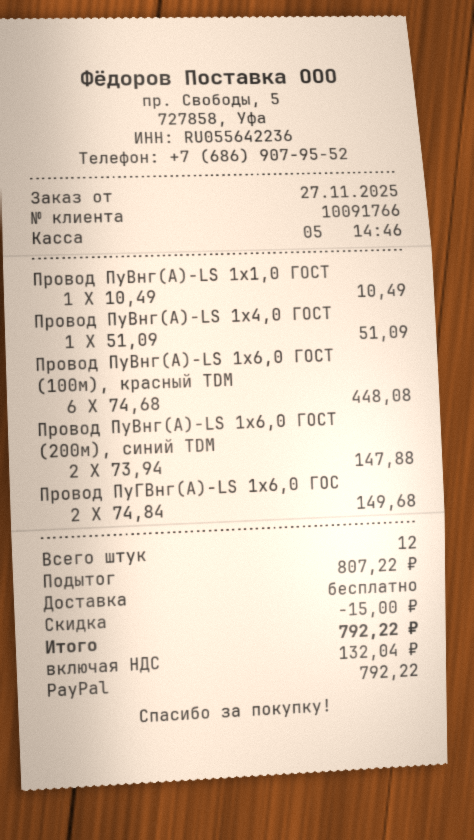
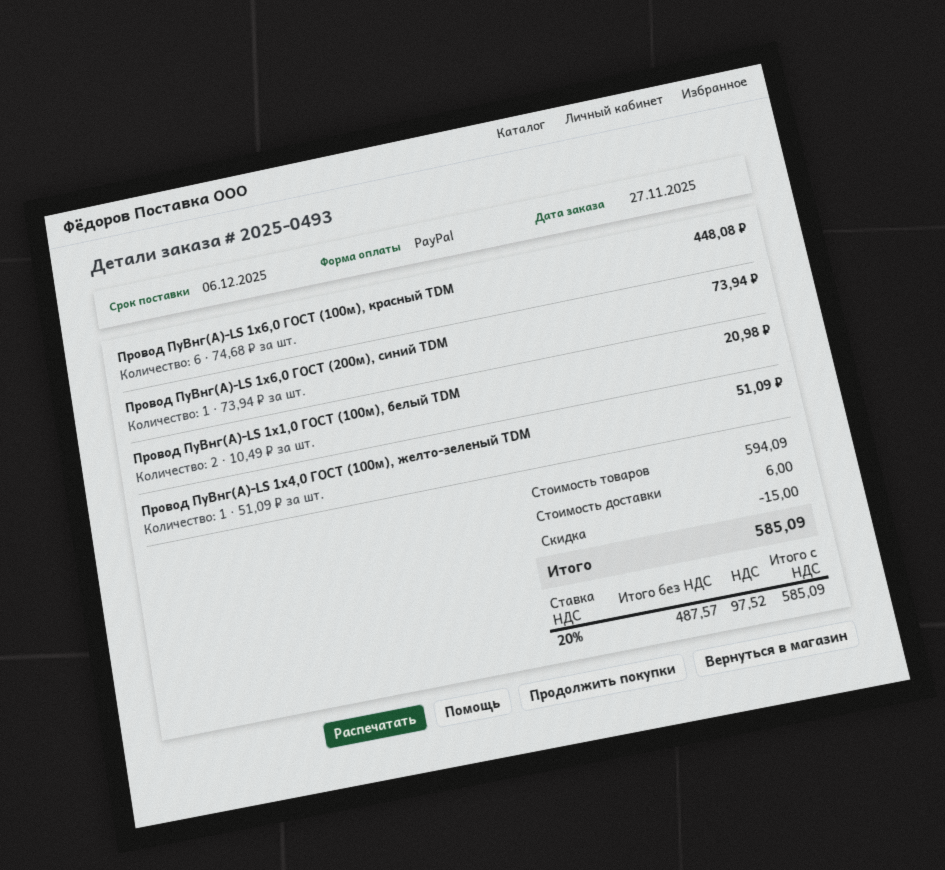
Провод ПуВнг(А)-LS 1х1,0 ГОСТ: 1 x 10.49 = 10.49 -> 2 x 10.49 = 20.98
Провод ПуВнг(А)-LS 1х6,0 ГОСТ (200м), синий TDM: 2 x 73.94 = 147.88 -> 1 x 73.94 = 73.94
Провод ПуГВнг(А)-LS 1х6,0 ГОС: 2 x 74.84 = 149.68 -> none
subtotal: 807.22 -> 594.09
shipping: 0.00 -> 6.00
tax: 132.04 -> 97.52
total: 792.22 -> 585.09

